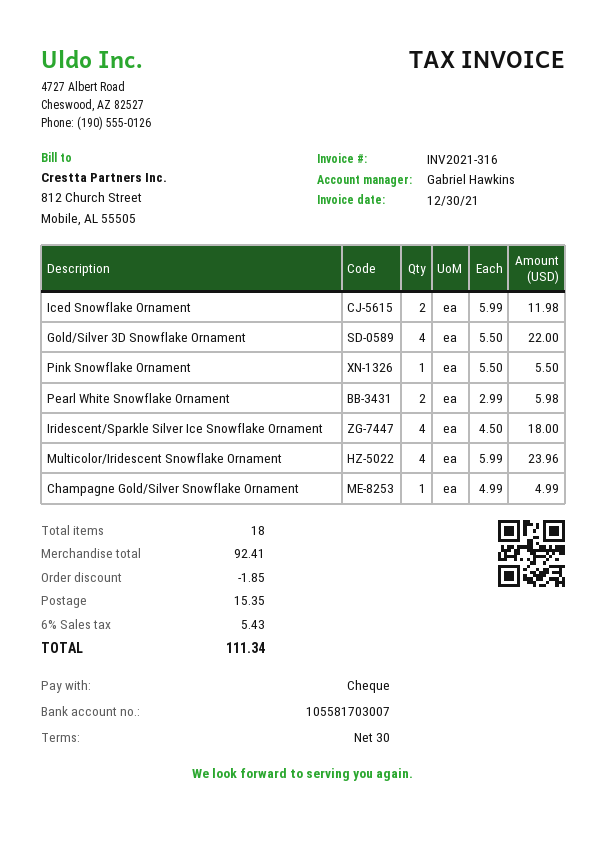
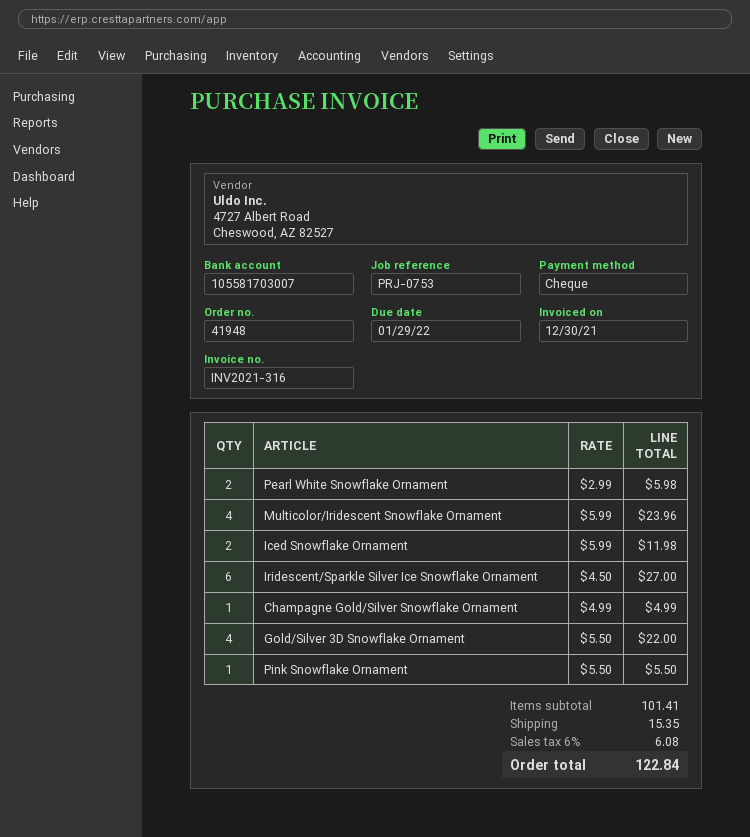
Iridescent/Sparkle Silver Ice Snowflake Ornament: 4 x 4.50 = 18.00 -> 6 x 4.50 = 27.00
subtotal: 92.41 -> 101.41
discount: 1.85 -> none
tax: 6% = 5.43 -> 6% = 6.08
total: 111.34 -> 122.84

